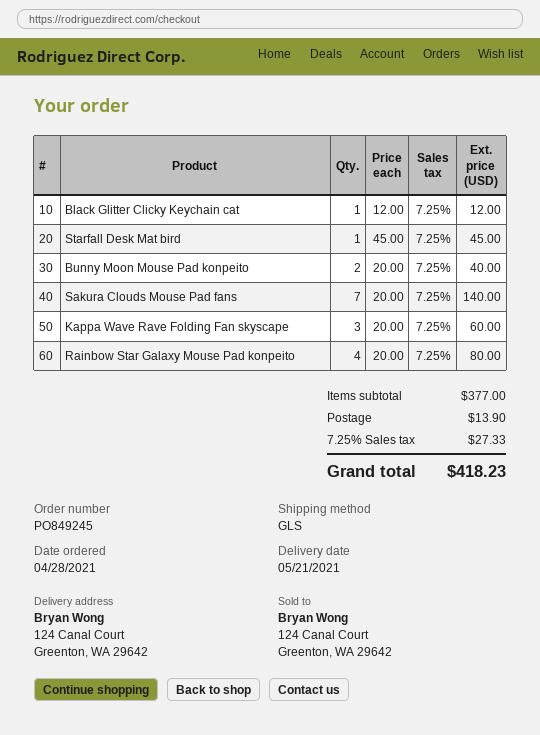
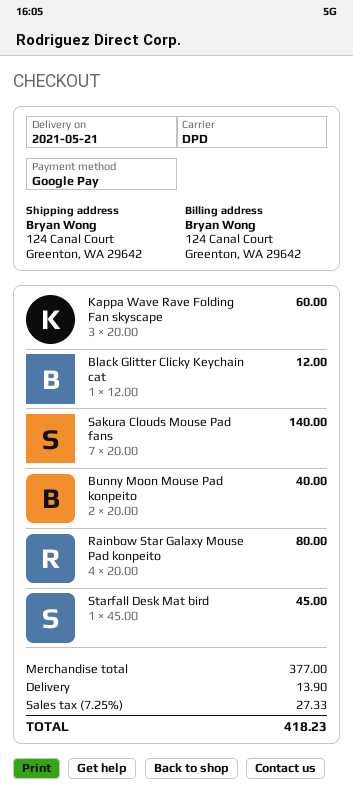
shipping method: GLS -> DPD

